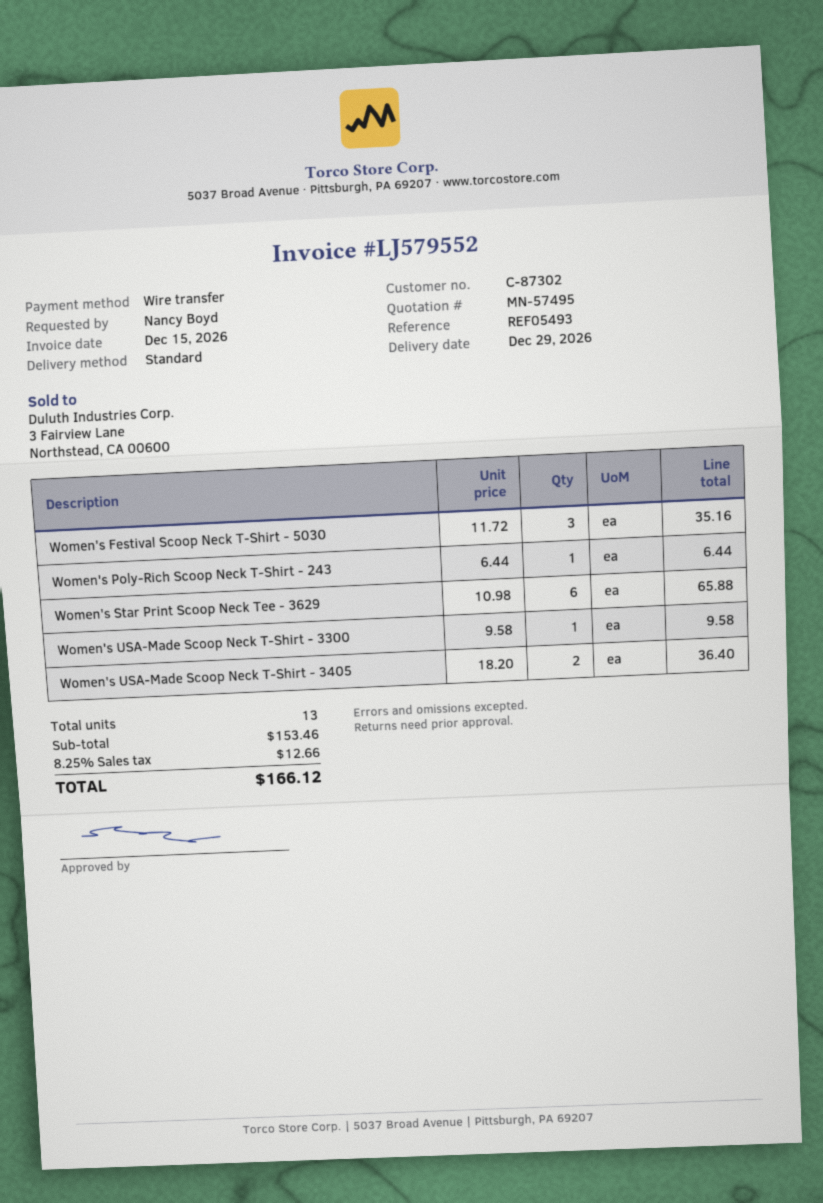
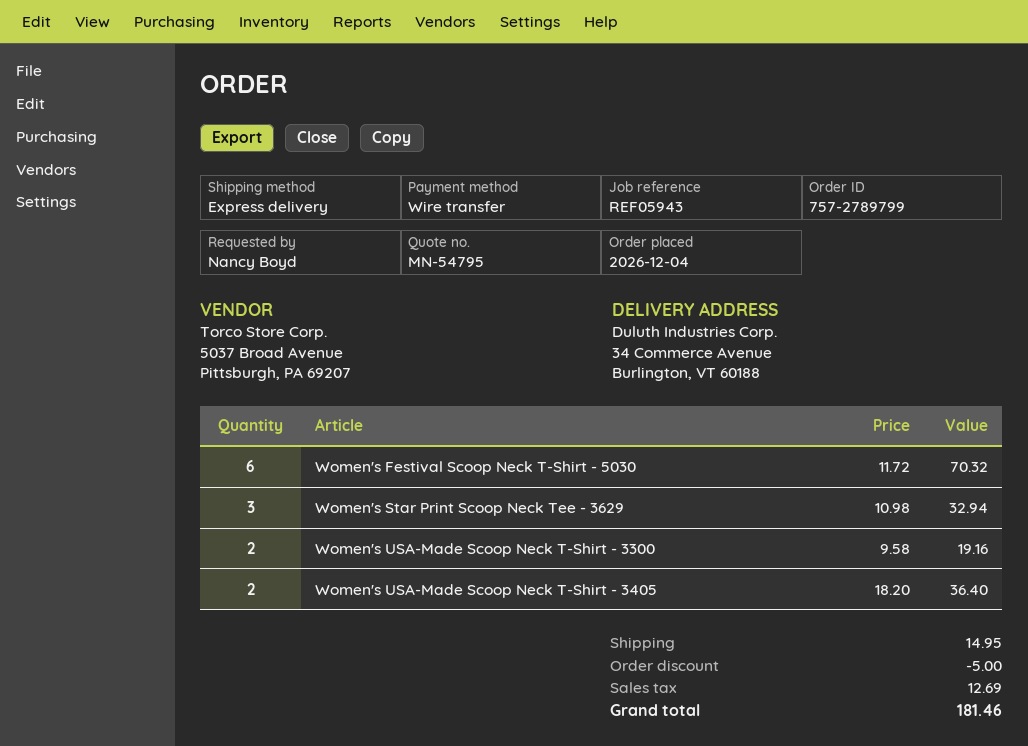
quote number: MN-57495 -> MN-54795
reference: REF05493 -> REF05943
shipping method: standard -> express
Women's Festival Scoop Neck T-Shirt - 5030: 3 x 11.72 = 35.16 -> 6 x 11.72 = 70.32
Women's Poly-Rich Scoop Neck T-Shirt - 243: 1 x 6.44 = 6.44 -> none
Women's Star Print Scoop Neck Tee - 3629: 6 x 10.98 = 65.88 -> 3 x 10.98 = 32.94
Women's USA-Made Scoop Neck T-Shirt - 3300: 1 x 9.58 = 9.58 -> 2 x 9.58 = 19.16
discount: none -> 5.00
shipping: none -> 14.95
tax: 12.66 -> 12.69
total: 166.12 -> 181.46

